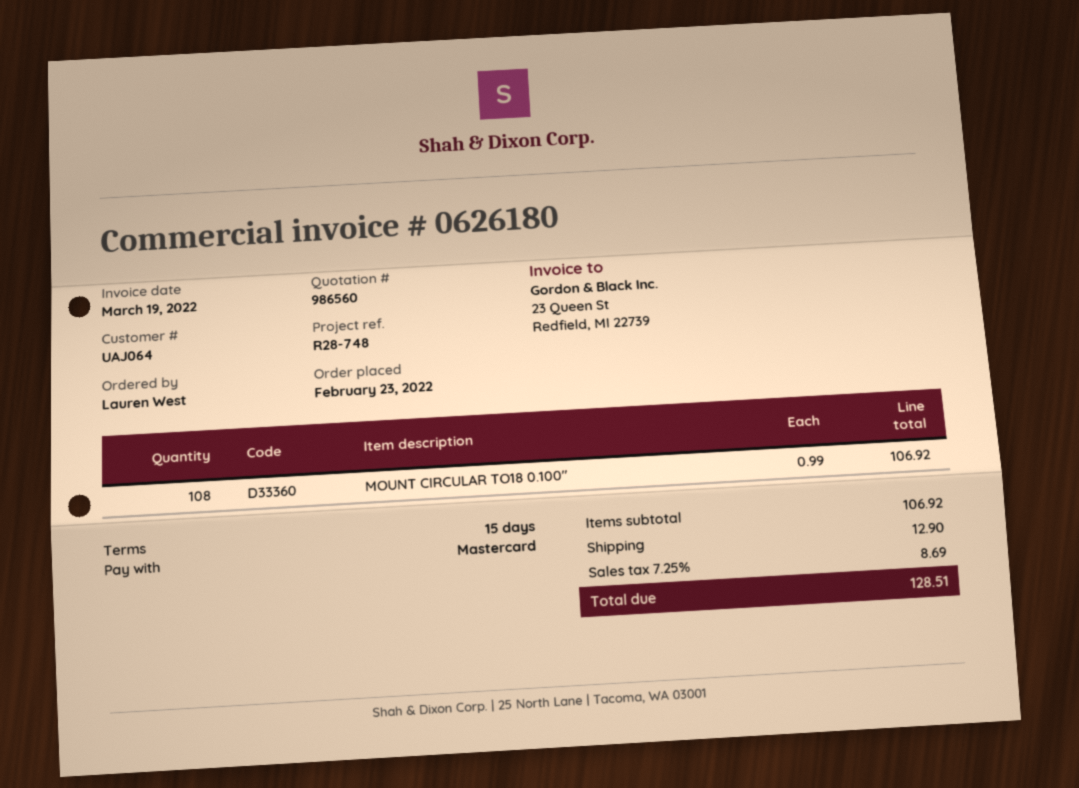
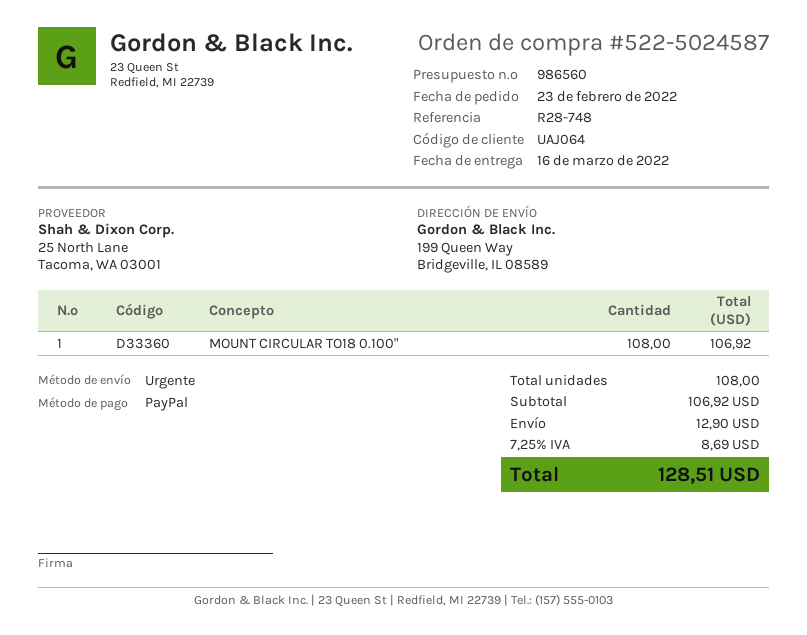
payment method: Mastercard -> PayPal

